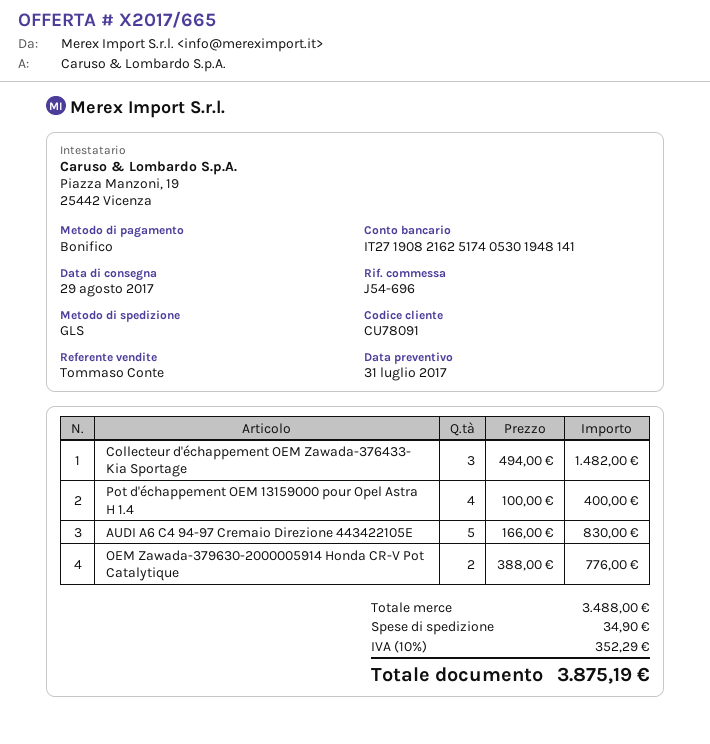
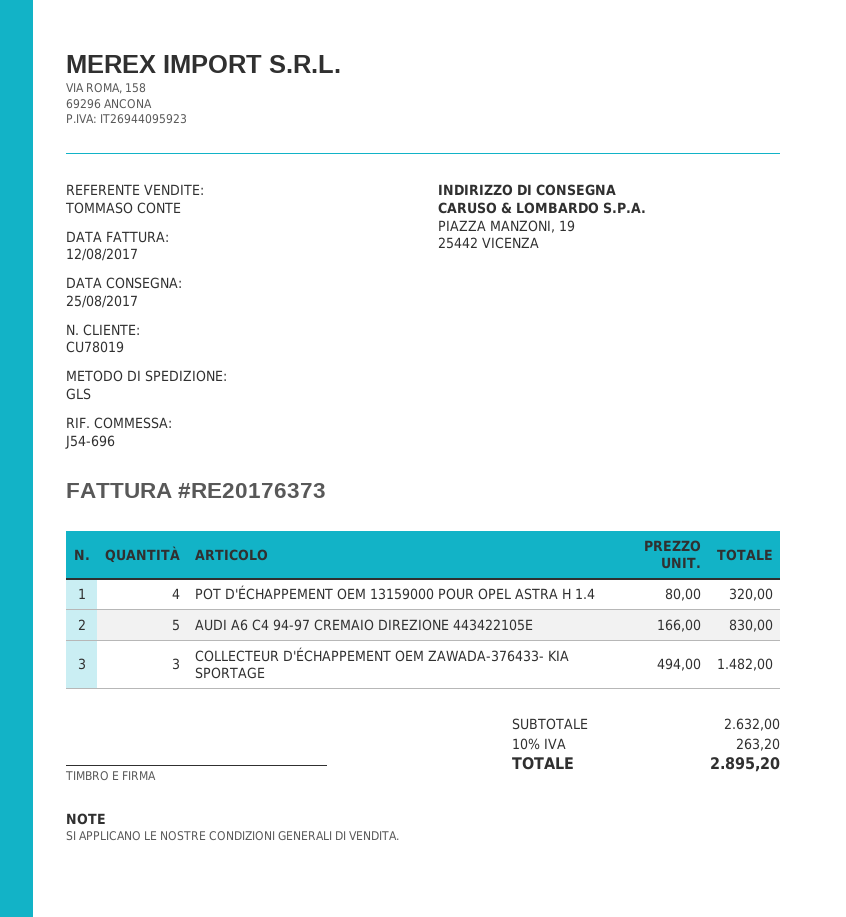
delivery date: 2017-08-29 -> 2017-08-25
customer number: CU78091 -> CU78019
Pot d'échappement OEM 13159000 pour Opel Astra H 1.4: 4 x 100.00 = 400.00 -> 4 x 80.00 = 320.00
OEM Zawada-379630-2000005914 Honda CR-V Pot Catalytique: 2 x 388.00 = 776.00 -> none
subtotal: 3488.00 -> 2632.00
shipping: 34.90 -> none
tax: 10% = 352.29 -> 10% = 263.20
total: 3875.19 -> 2895.20

